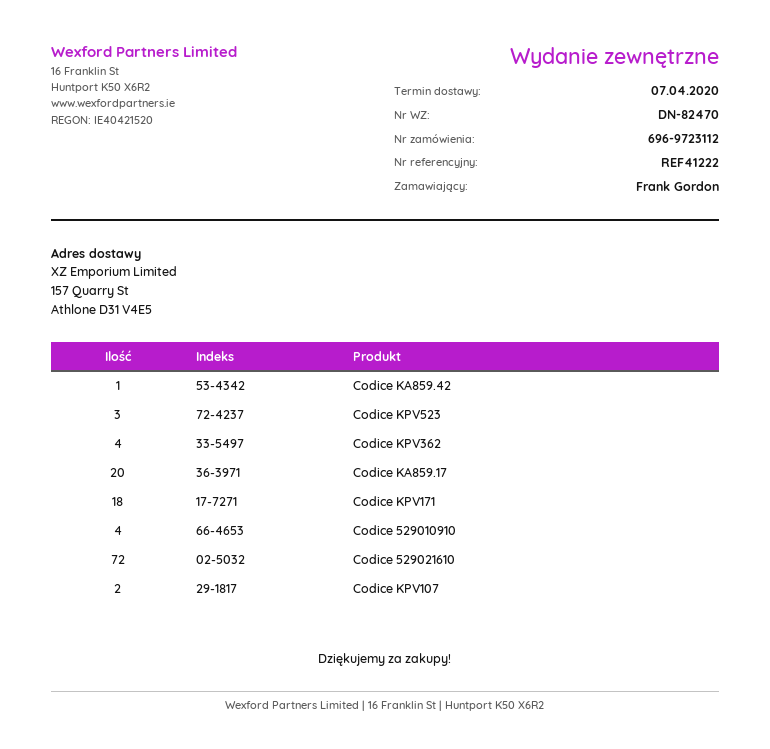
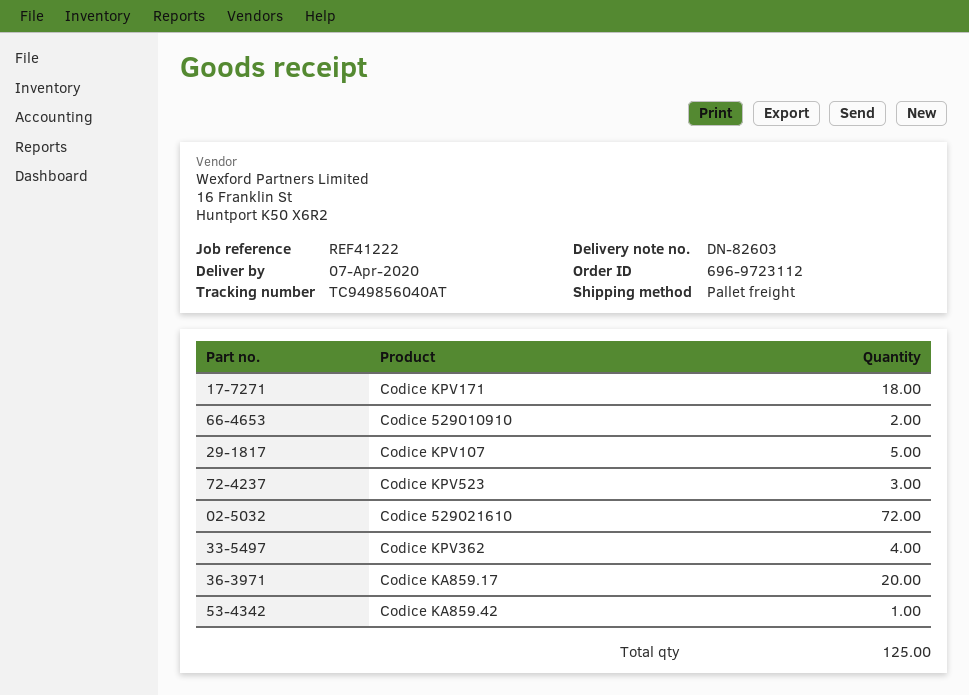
delivery note number: DN-82470 -> DN-82603
Codice 529010910: 4 -> 2
Codice KPV107: 2 -> 5

